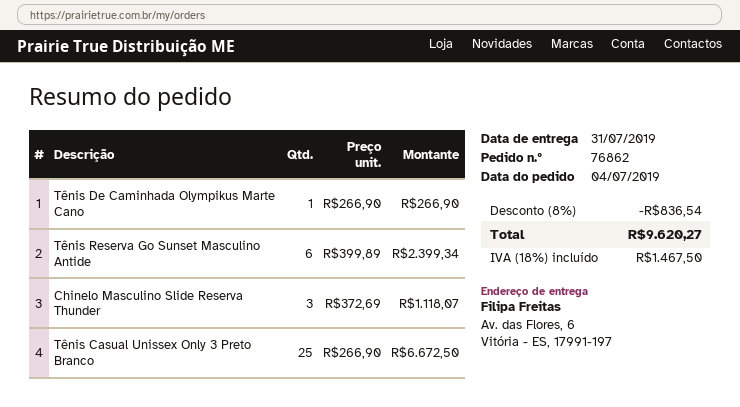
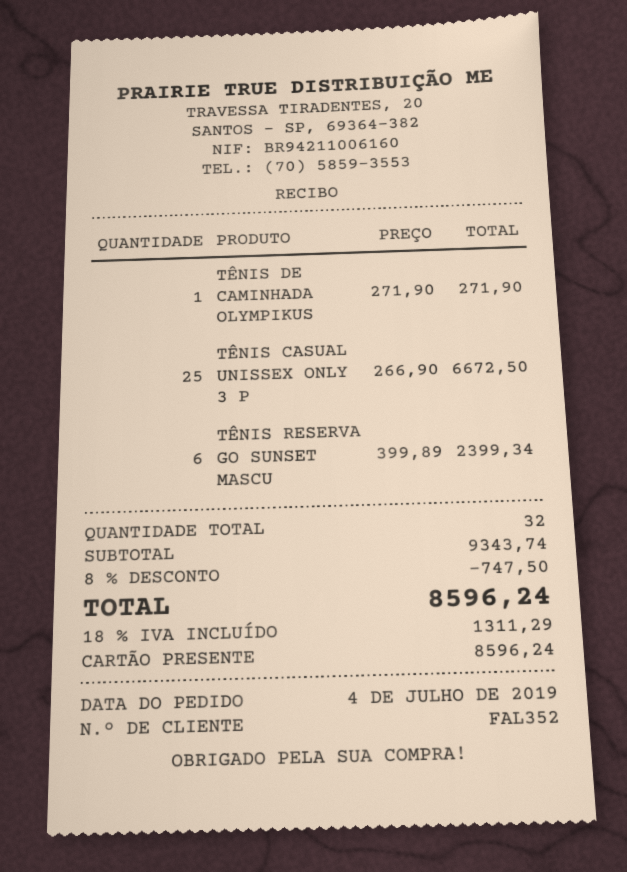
Tênis De Caminhada Olympikus Marte Cano: 1 x 266.90 = 266.90 -> 1 x 271.90 = 271.90
Chinelo Masculino Slide Reserva Thunder: 3 x 372.69 = 1118.07 -> none
discount: 8% = 836.54 -> 8% = 747.50
tax: 18% = 1467.50 -> 18% = 1311.29
total: 9620.27 -> 8596.24

